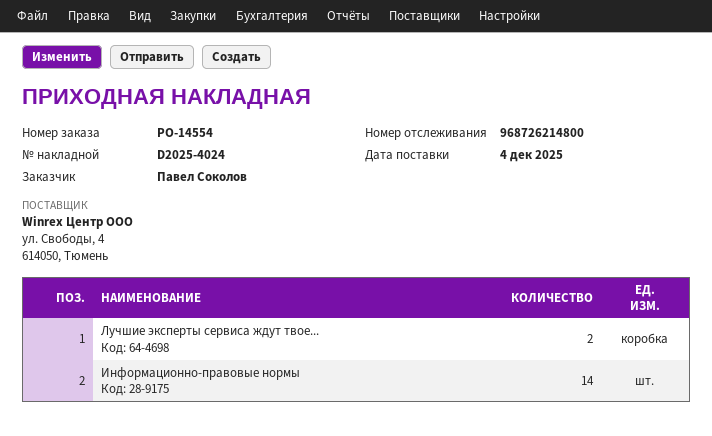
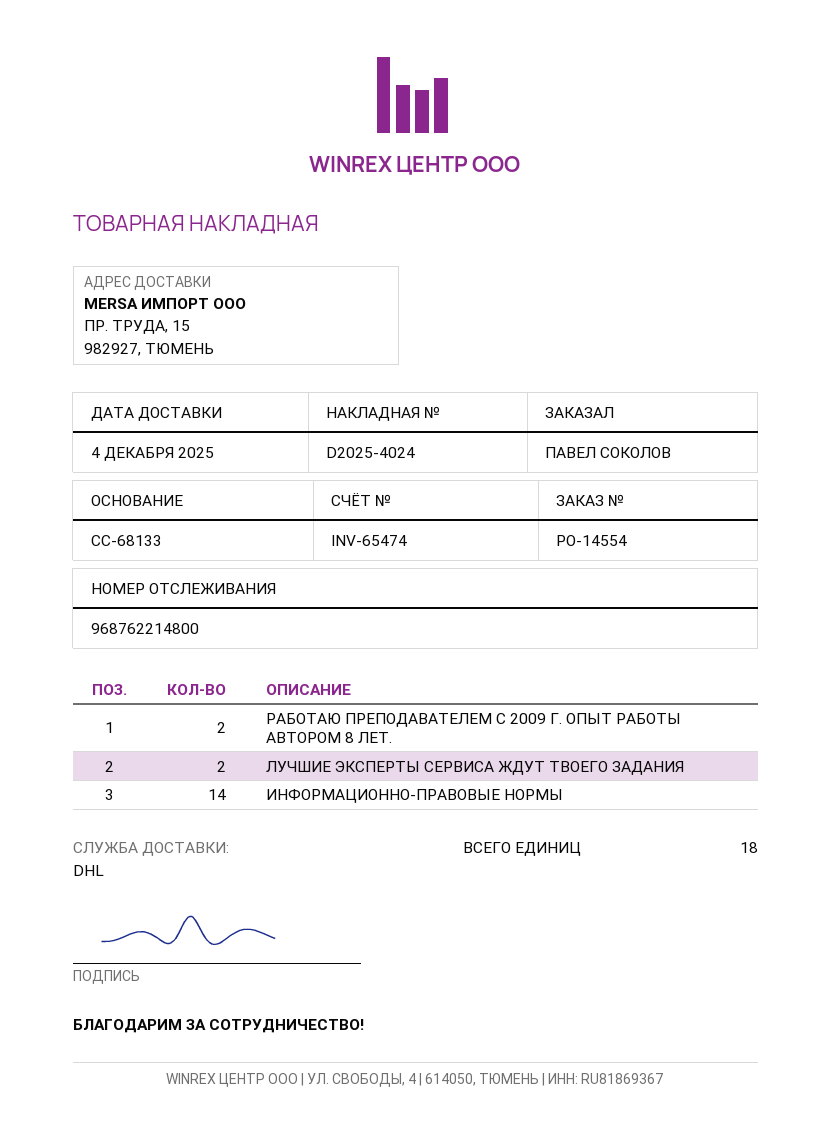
tracking number: 968726214800 -> 968762214800
РАБОТАЮ ПРЕПОДАВАТЕЛЕМ С 2009 Г. ОПЫТ РАБОТЫ АВТОРОМ 8 ЛЕТ.: none -> 2

